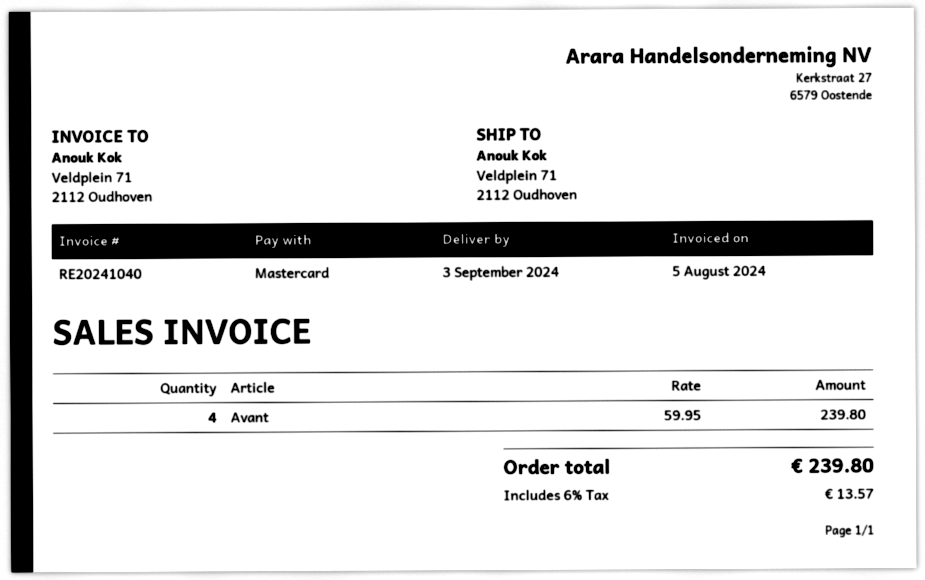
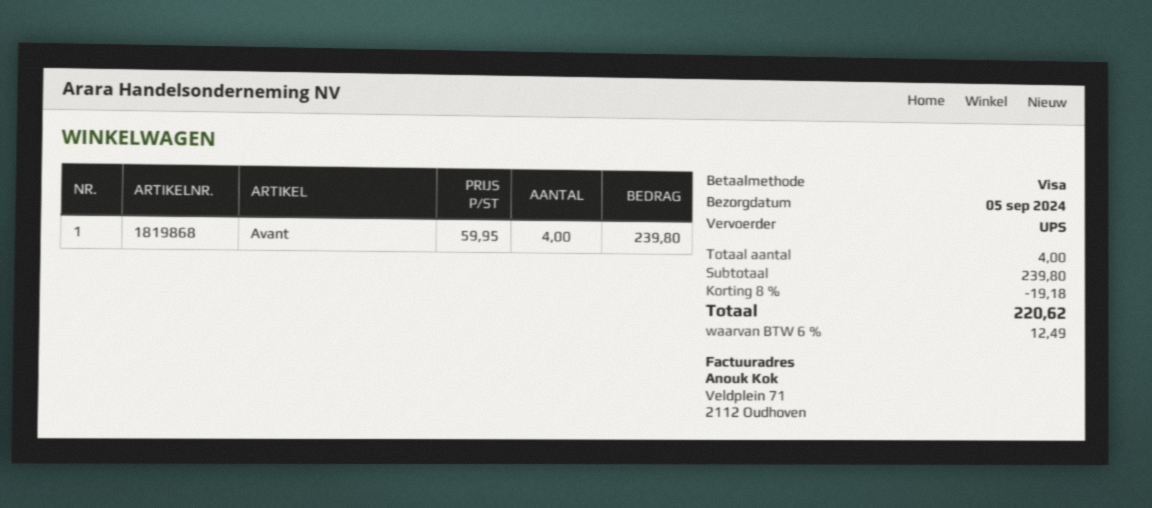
delivery date: 2024-09-03 -> 2024-09-05
payment method: Mastercard -> Visa
discount: none -> 8% = 19.18
tax: 6% = 13.57 -> 6% = 12.49
total: 239.80 -> 220.62

